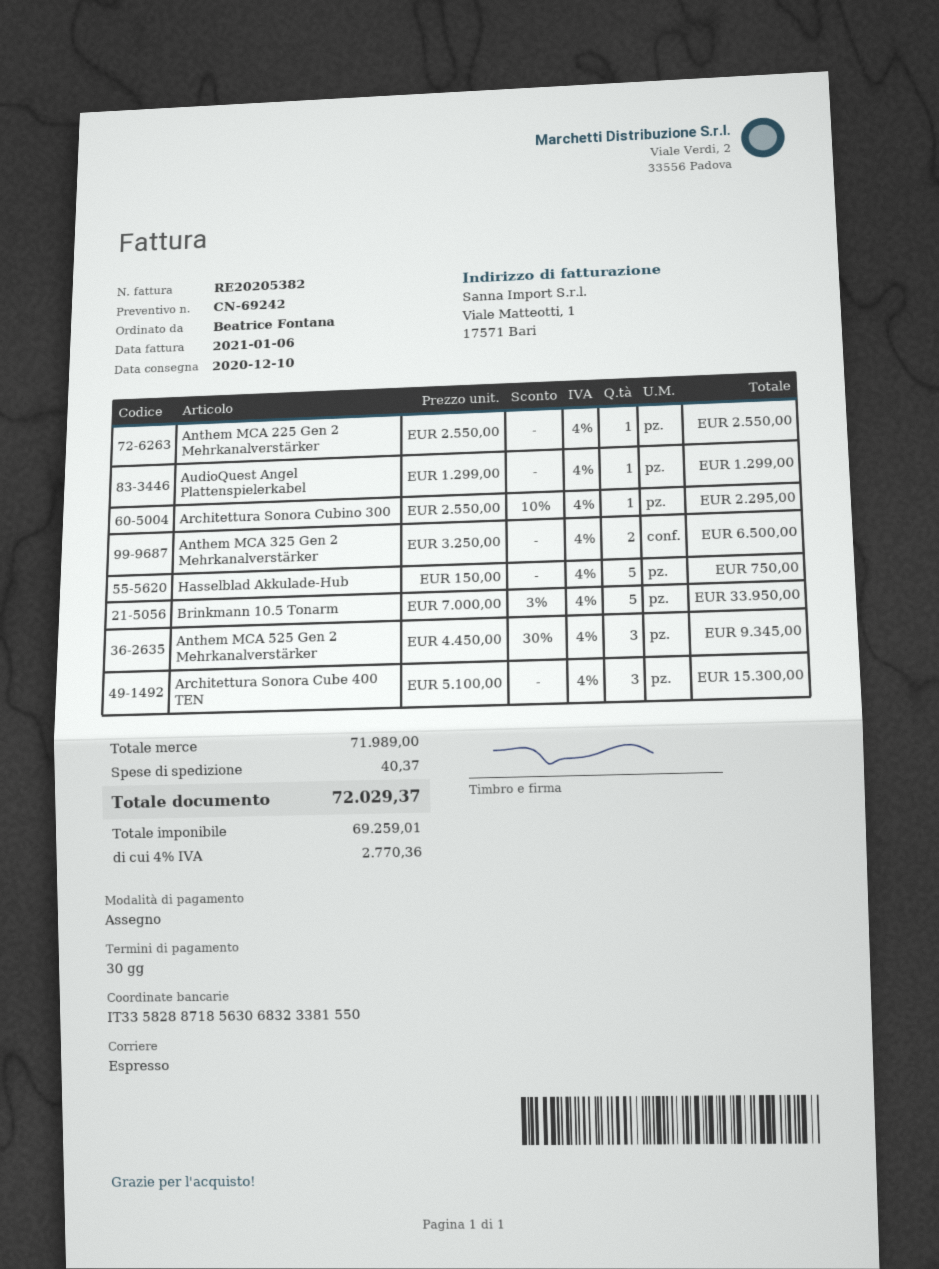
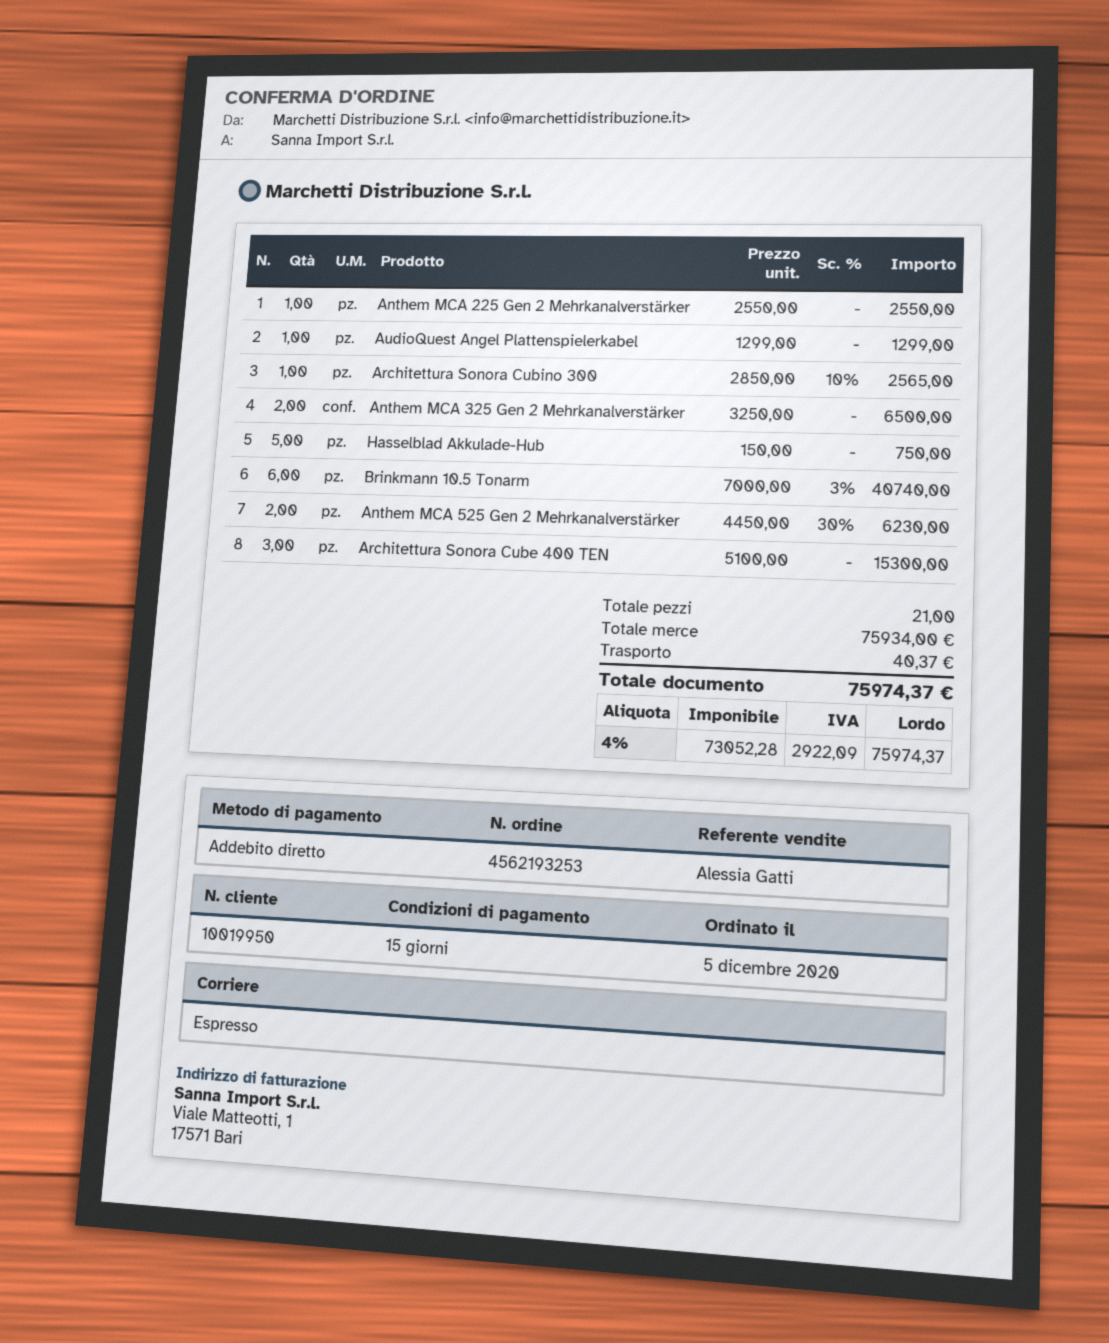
payment terms: 30 days -> 15 days
payment method: cheque -> direct debit
Architettura Sonora Cubino 300: 1 x 2550.00 - 10% = 2295.00 -> 1 x 2850.00 - 10% = 2565.00
Brinkmann 10.5 Tonarm: 5 x 7000.00 - 3% = 33950.00 -> 6 x 7000.00 - 3% = 40740.00
Anthem MCA 525 Gen 2 Mehrkanalverstärker: 3 x 4450.00 - 30% = 9345.00 -> 2 x 4450.00 - 30% = 6230.00
subtotal: 71989.00 -> 75934.00
net: 69259.01 -> 73052.28
tax: 4% = 2770.36 -> 4% = 2922.09
total: 72029.37 -> 75974.37

